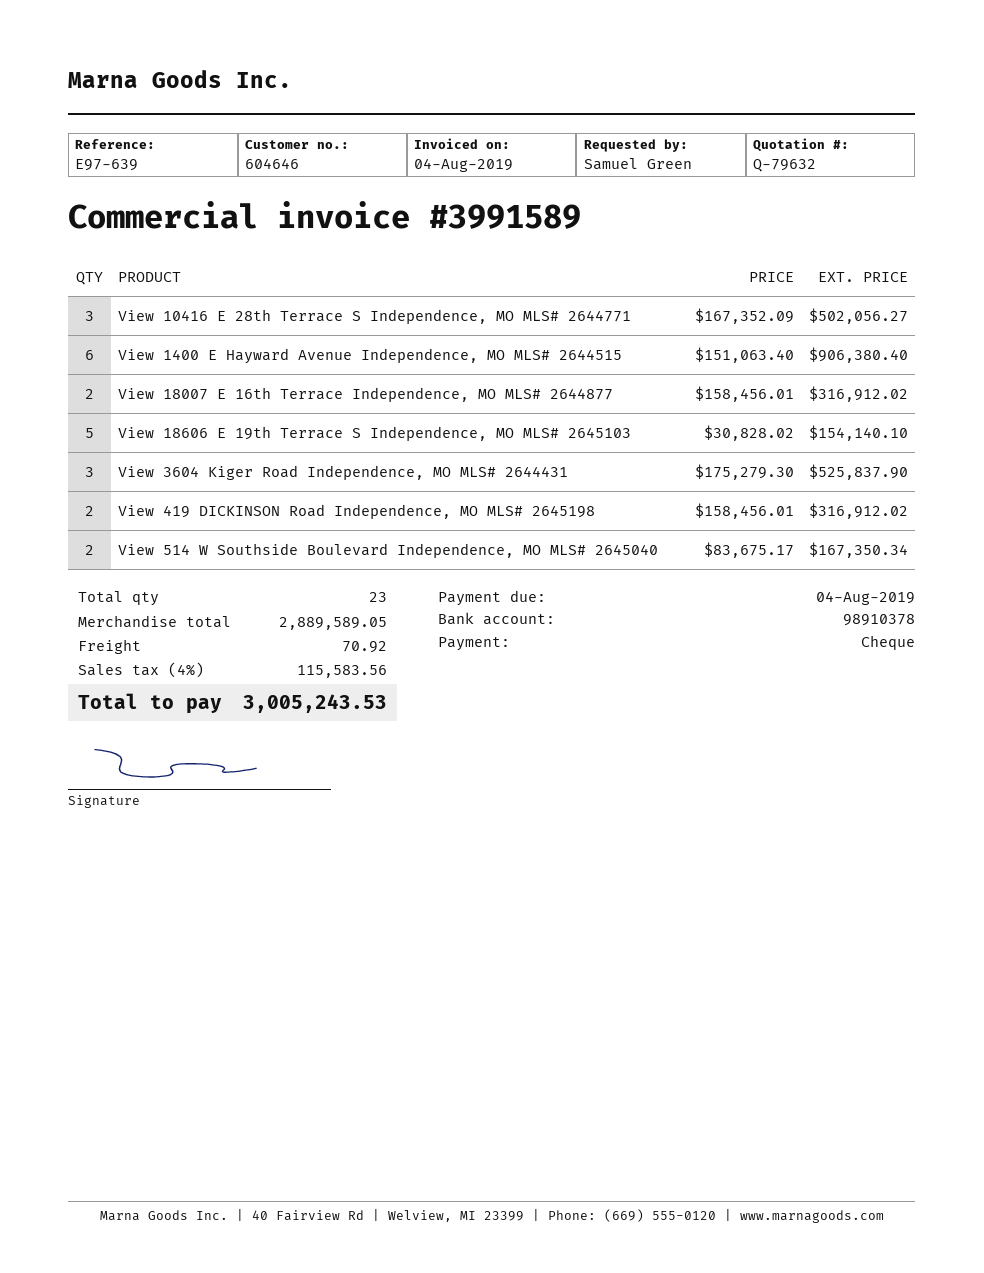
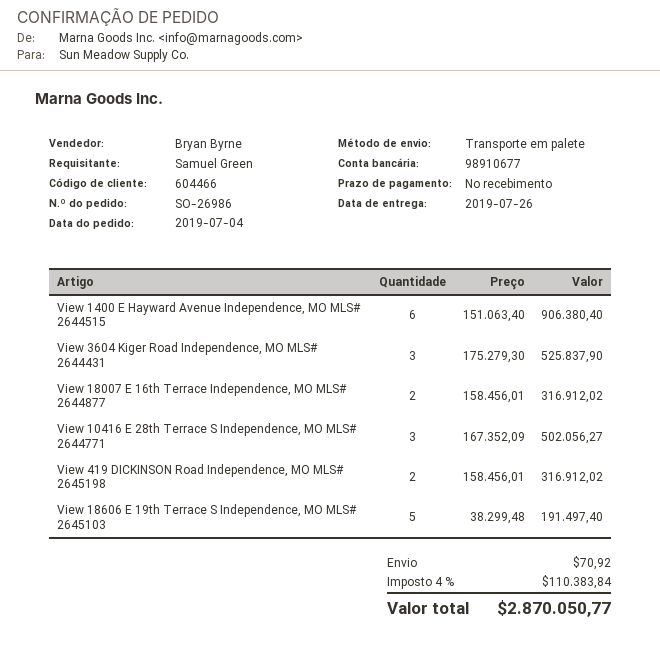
customer number: 604646 -> 604466
bank account: 98910378 -> 98910677
View 18606 E 19th Terrace S Independence, MO MLS# 2645103: 5 x 30828.02 = 154140.10 -> 5 x 38299.48 = 191497.40
View 514 W Southside Boulevard Independence, MO MLS# 2645040: 2 x 83675.17 = 167350.34 -> none
tax: 4% = 115583.56 -> 4% = 110383.84
total: 3005243.53 -> 2870050.77

